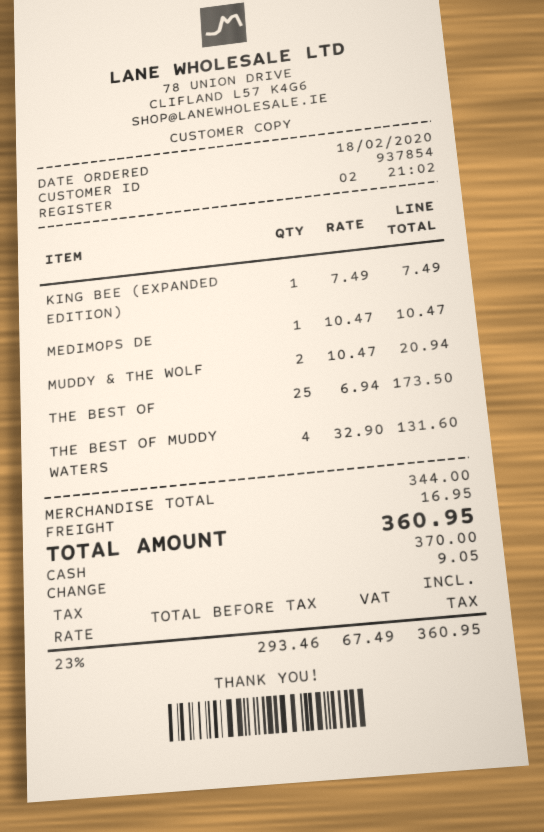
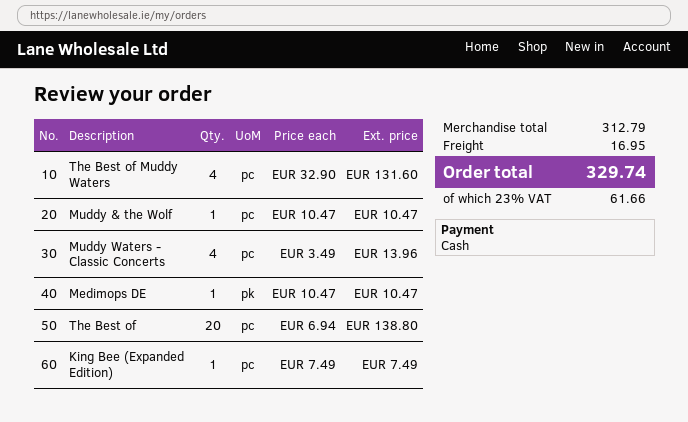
MUDDY & THE WOLF: 2 x 10.47 = 20.94 -> 1 x 10.47 = 10.47
THE BEST OF: 25 x 6.94 = 173.50 -> 20 x 6.94 = 138.80
Muddy Waters - Classic Concerts: none -> 4 x 3.49 = 13.96
subtotal: 344.00 -> 312.79
tax: 23% = 67.49 -> 23% = 61.66
total: 360.95 -> 329.74

